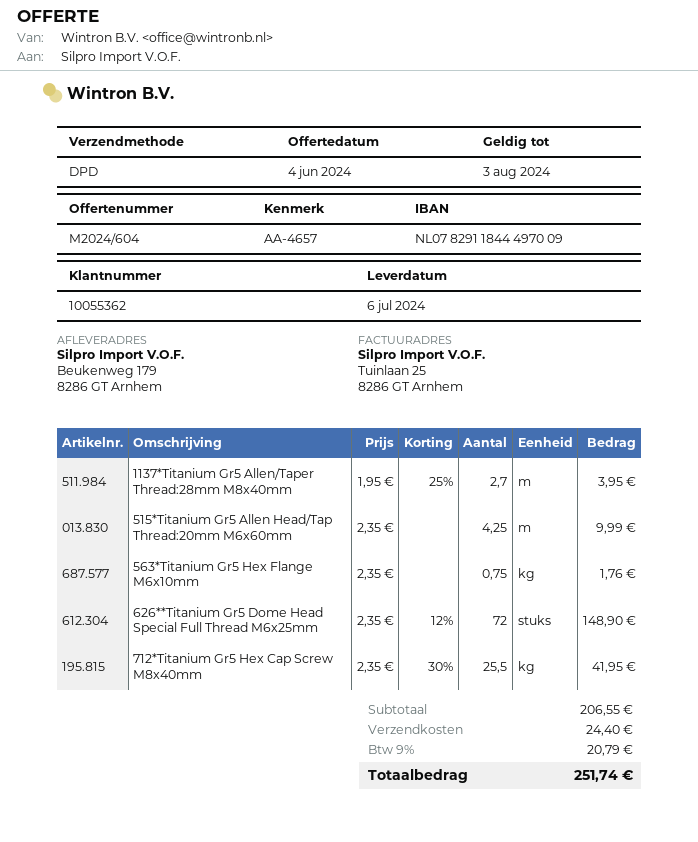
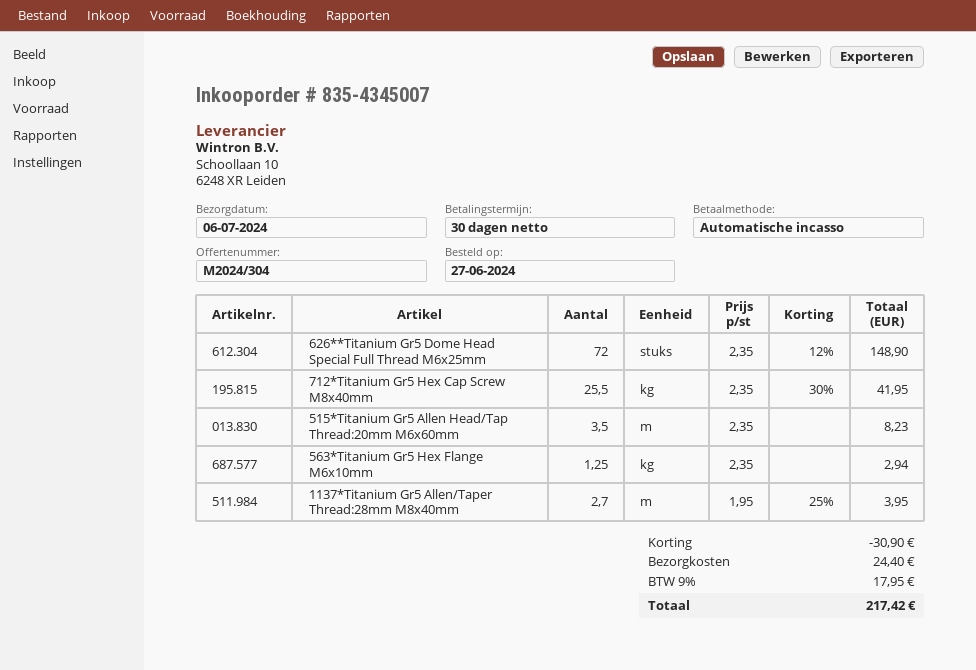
quote number: M2024/604 -> M2024/304
515*Titanium Gr5 Allen Head/Tap Thread:20mm M6x60mm: 4.25 x 2.35 = 9.99 -> 3.5 x 2.35 = 8.23
563*Titanium Gr5 Hex Flange M6x10mm: 0.75 x 2.35 = 1.76 -> 1.25 x 2.35 = 2.94
discount: none -> 30.90
tax: 9% = 20.79 -> 9% = 17.95
total: 251.74 -> 217.42

